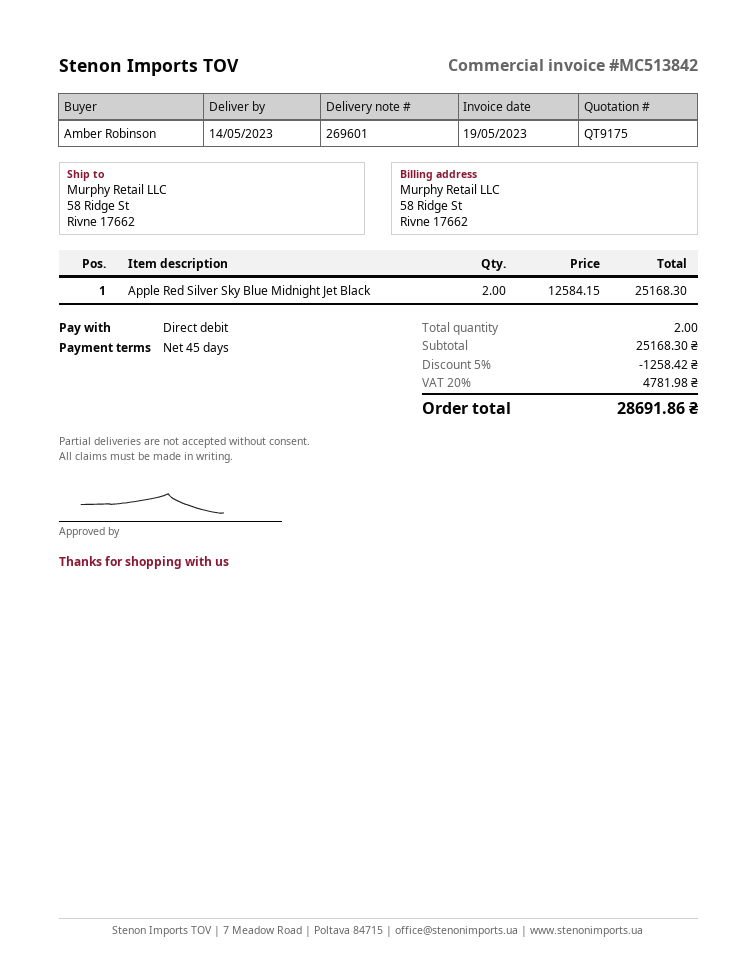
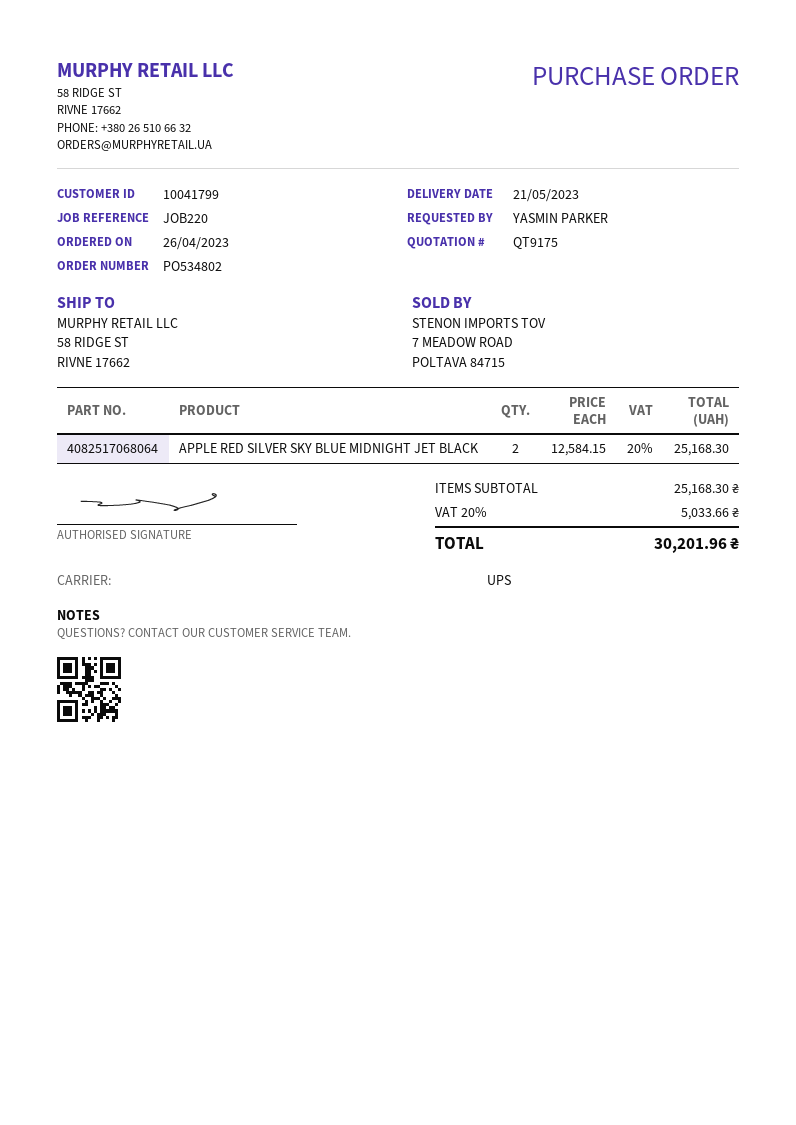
delivery date: 2023-05-14 -> 2023-05-21
ordered by: Amber Robinson -> YASMIN PARKER
discount: 5% = 1258.42 -> none
tax: 20% = 4781.98 -> 20% = 5033.66
total: 28691.86 -> 30201.96

